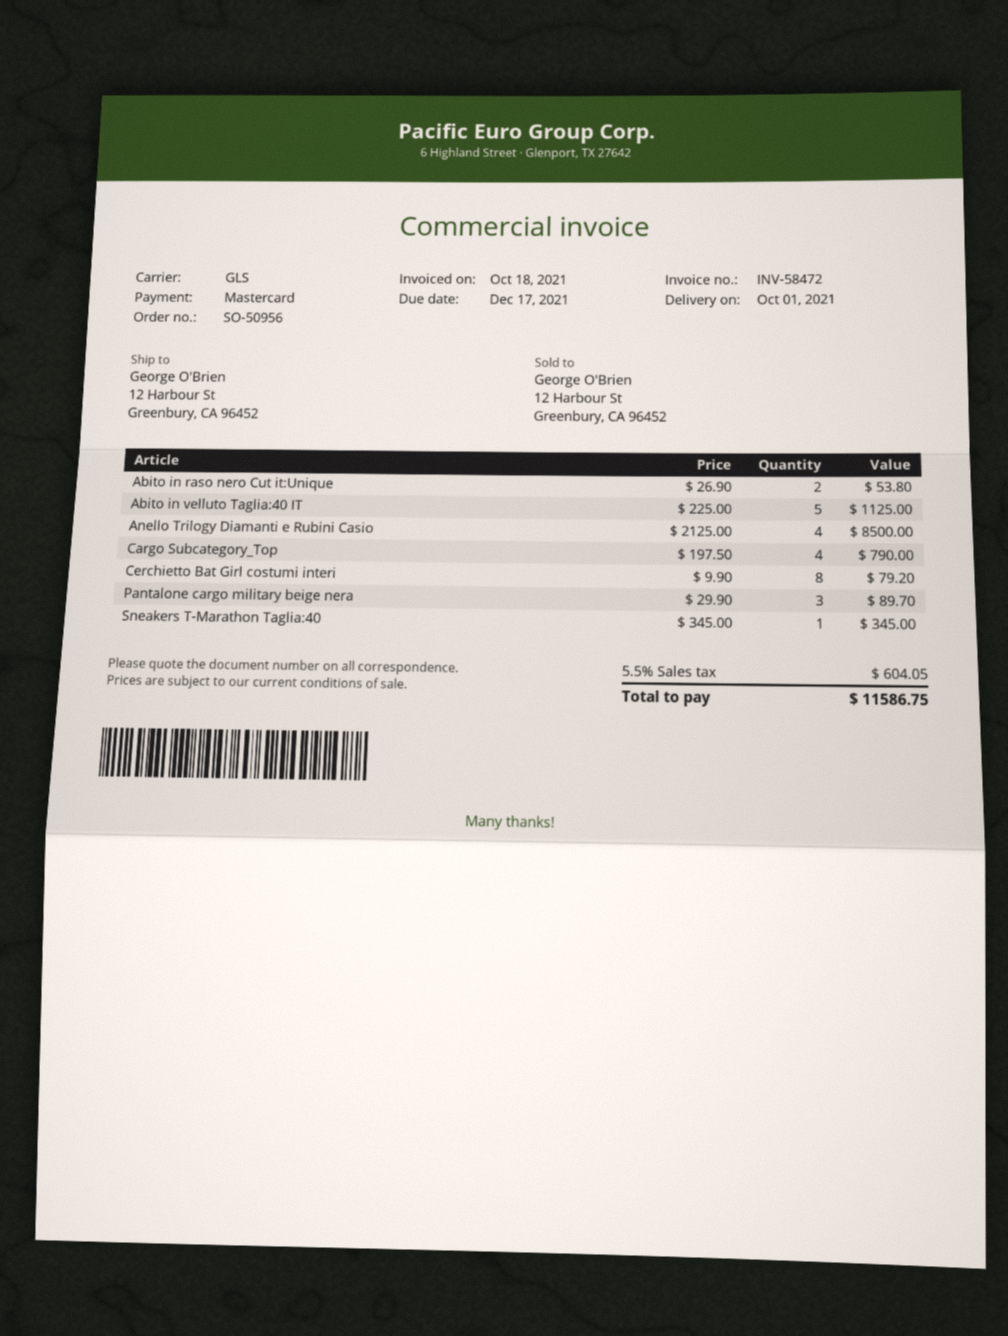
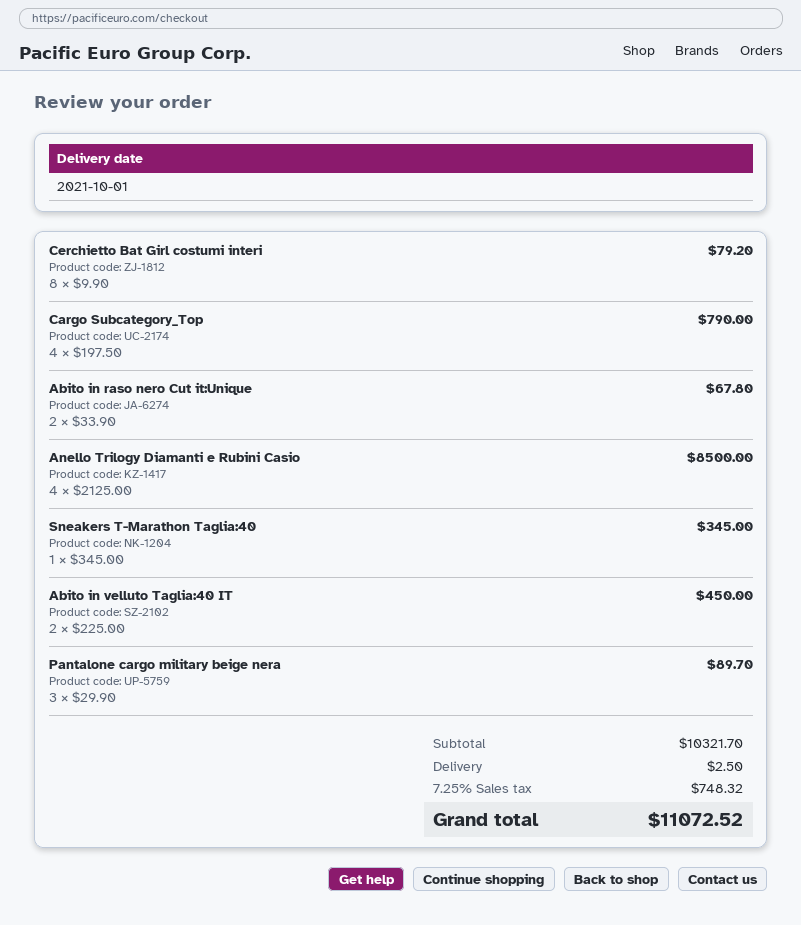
Abito in raso nero Cut it:Unique: 2 x 26.90 = 53.80 -> 2 x 33.90 = 67.80
Abito in velluto Taglia:40 IT: 5 x 225.00 = 1125.00 -> 2 x 225.00 = 450.00
shipping: none -> 2.50
tax: 5.5% = 604.05 -> 7.25% = 748.32
total: 11586.75 -> 11072.52

